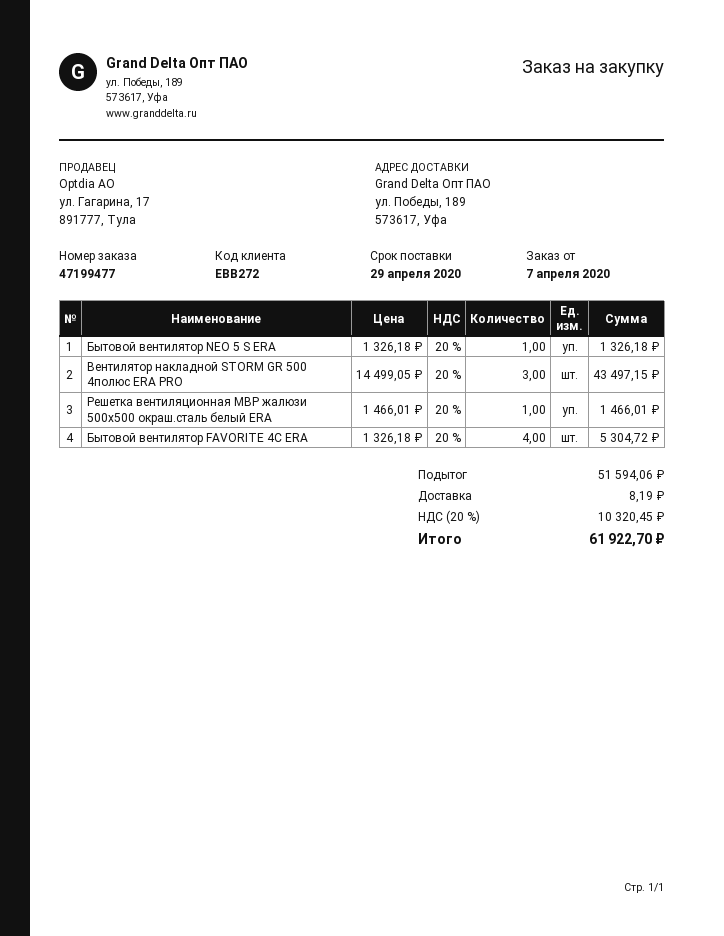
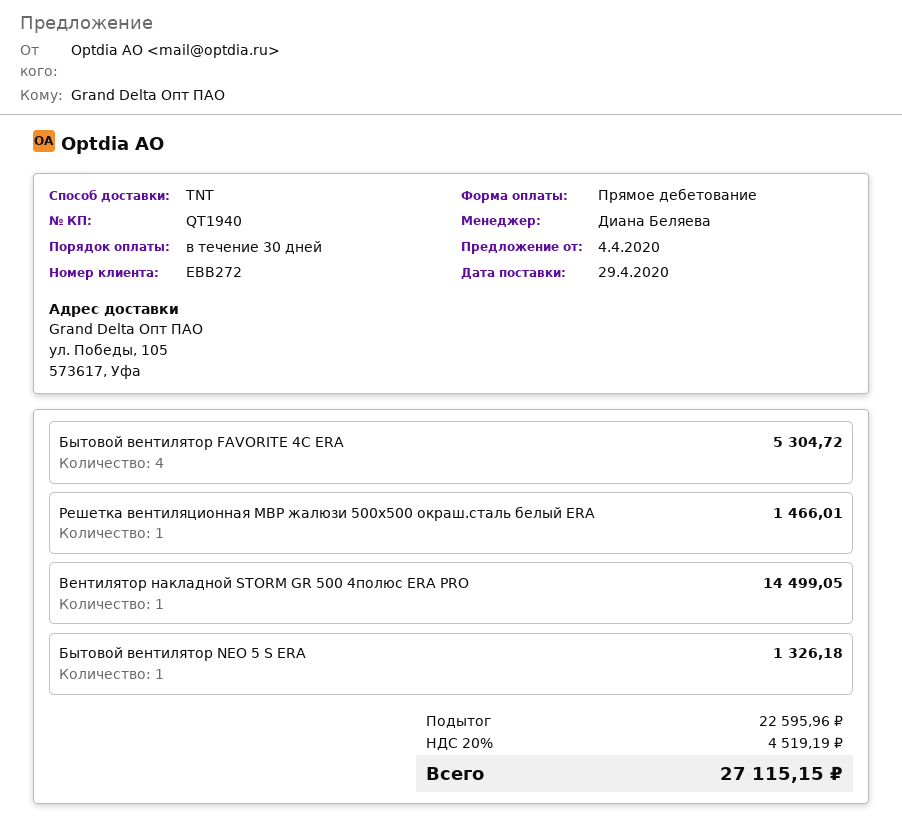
ship to: ул. Победы, 189, 573617, Уфа -> ул. Победы, 105, 573617, Уфа
Вентилятор накладной STORM GR 500 4полюс ERA PRO: 3 for 43497.15 -> 1 for 14499.05
subtotal: 51594.06 -> 22595.96
shipping: 8.19 -> none
tax: 20% = 10320.45 -> 20% = 4519.19
total: 61922.70 -> 27115.15

